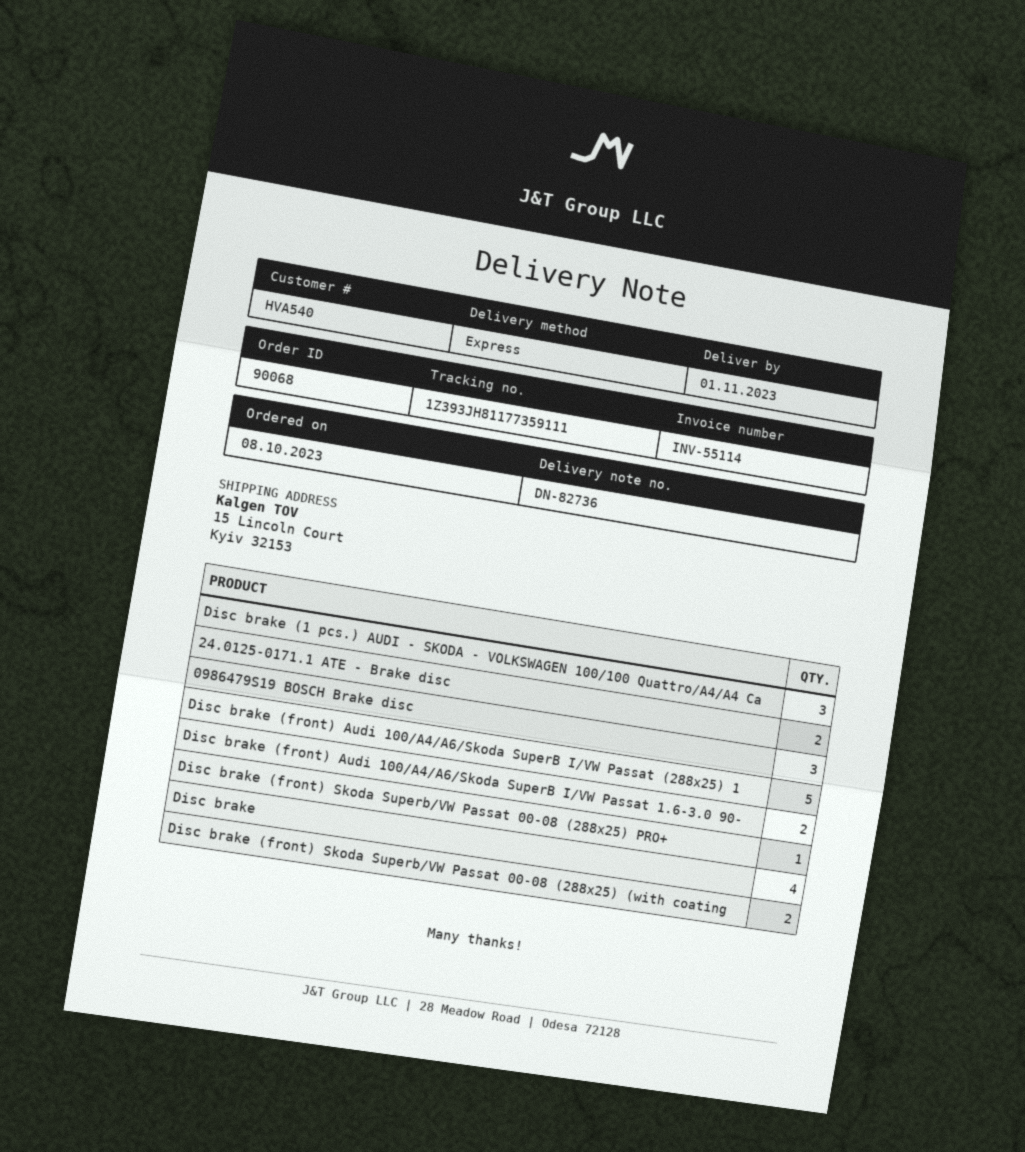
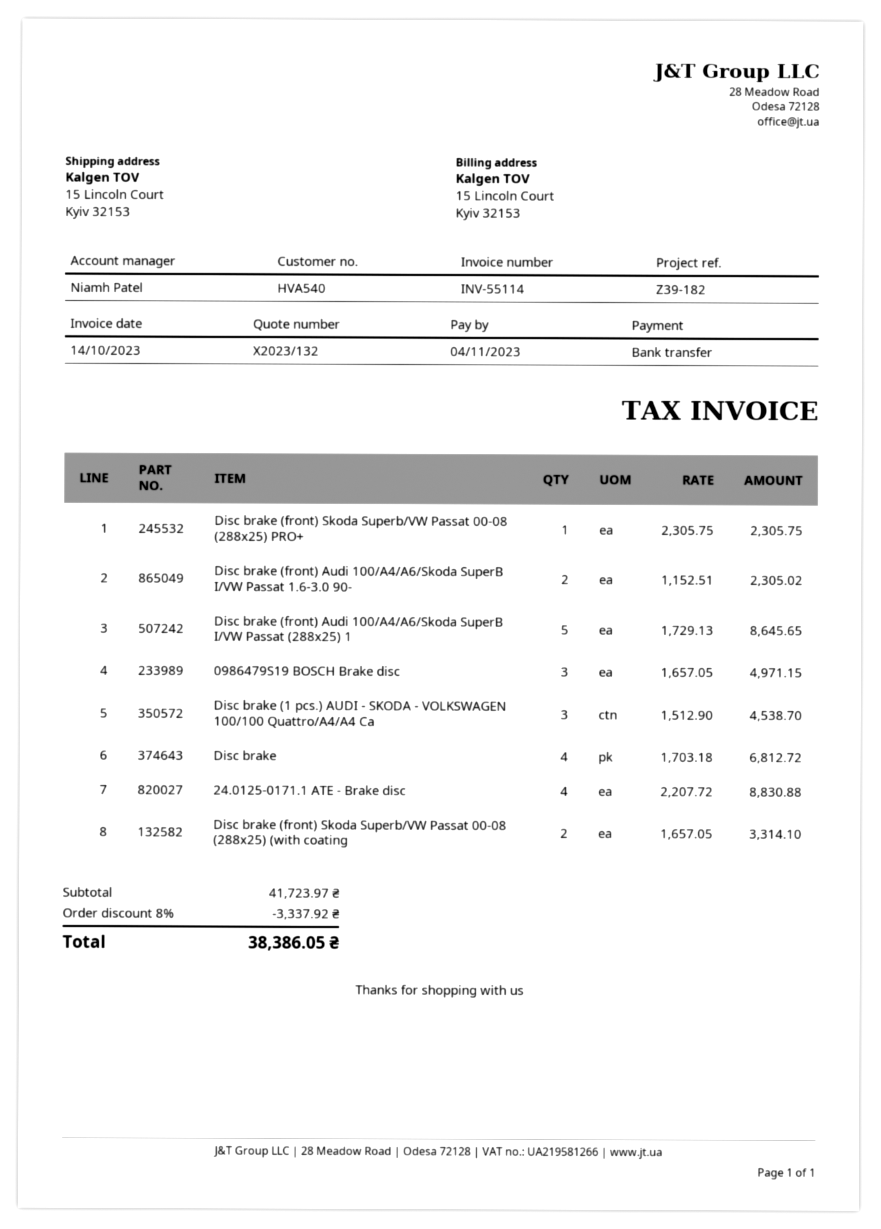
24.0125-0171.1 ATE - Brake disc: 2 -> 4

